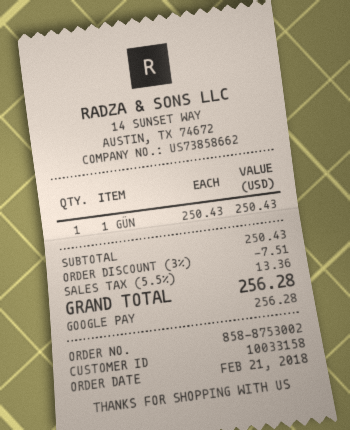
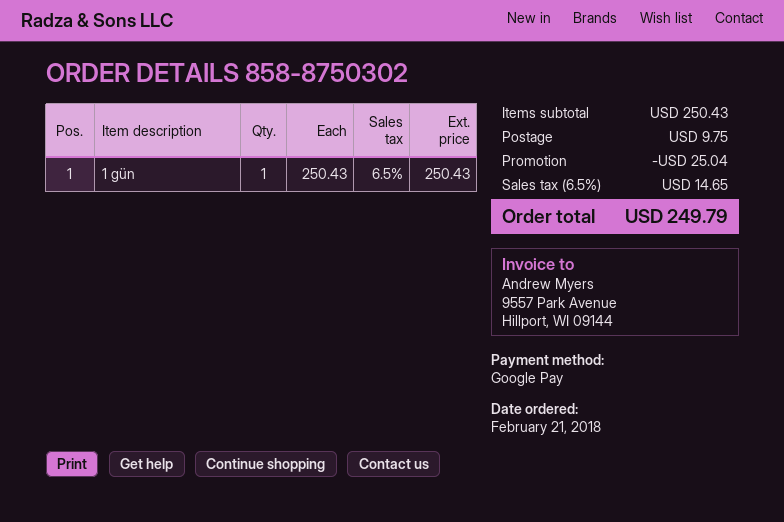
order number: 858-8753002 -> 858-8750302
discount: 7.51 -> 25.04
shipping: none -> 9.75
tax: 5.5% = 13.36 -> 6.5% = 14.65
total: 256.28 -> 249.79

